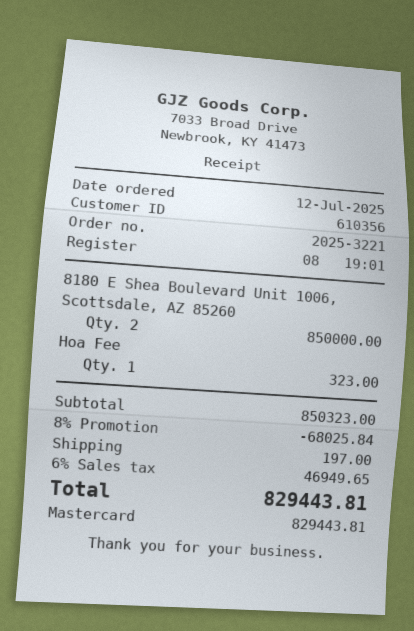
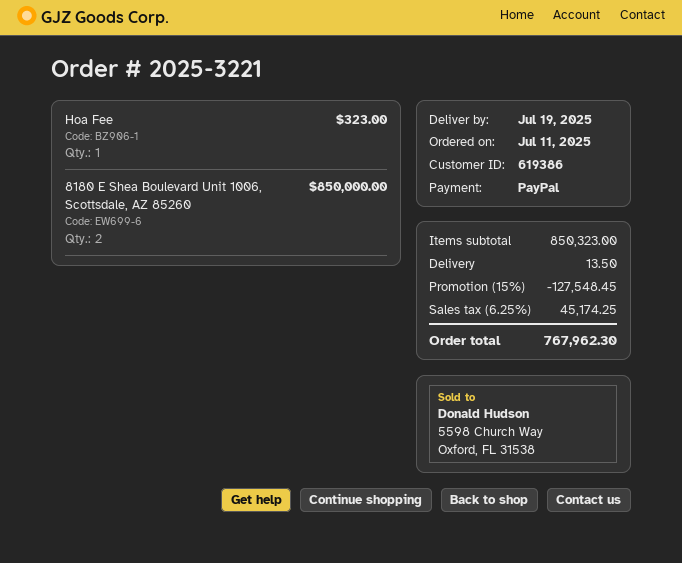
order date: 2025-07-12 -> 2025-07-11
customer number: 610356 -> 619386
payment method: Mastercard -> PayPal
discount: 8% = 68025.84 -> 15% = 127548.45
shipping: 197.00 -> 13.50
tax: 6% = 46949.65 -> 6.25% = 45174.25
total: 829443.81 -> 767962.30

